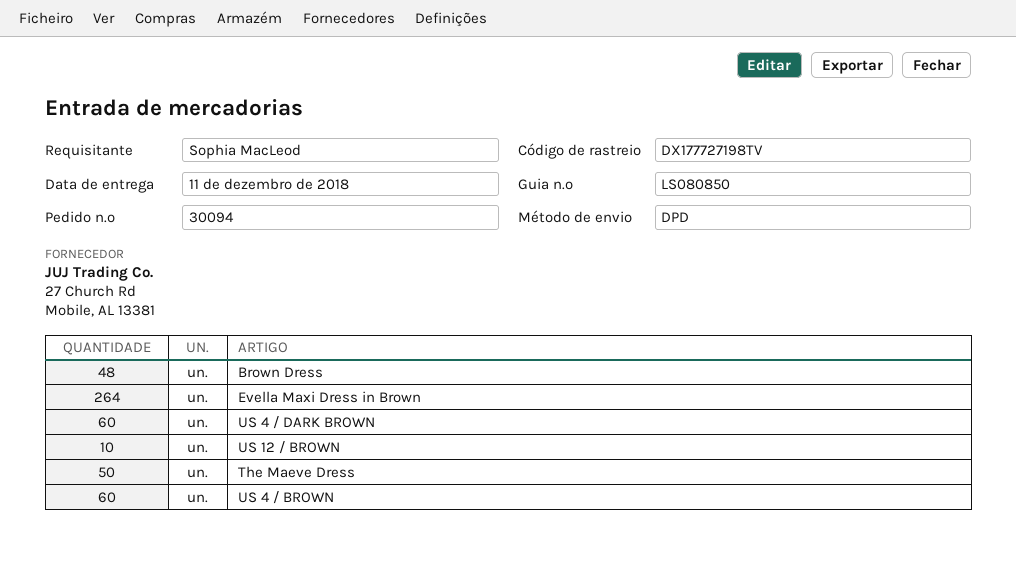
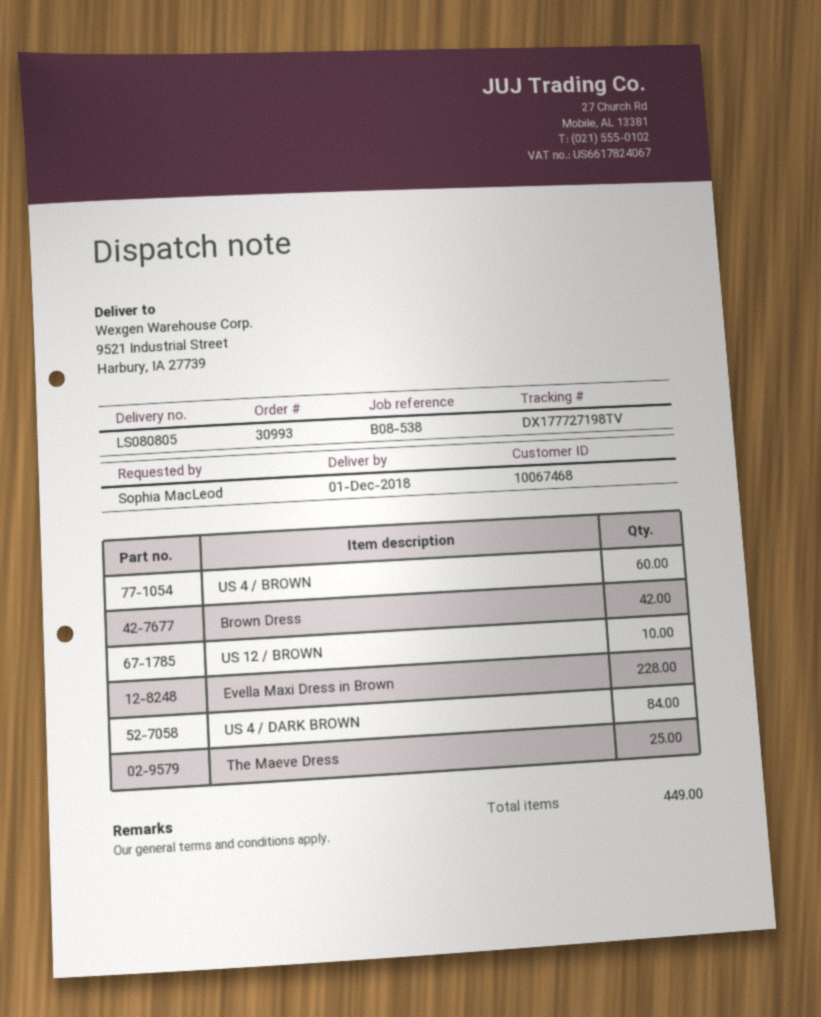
order number: 30094 -> 30993
delivery note number: LS080850 -> LS080805
delivery date: 2018-12-11 -> 2018-12-01
Brown Dress: 48 -> 42
Evella Maxi Dress in Brown: 264 -> 228
US 4 / DARK BROWN: 60 -> 84
The Maeve Dress: 50 -> 25

